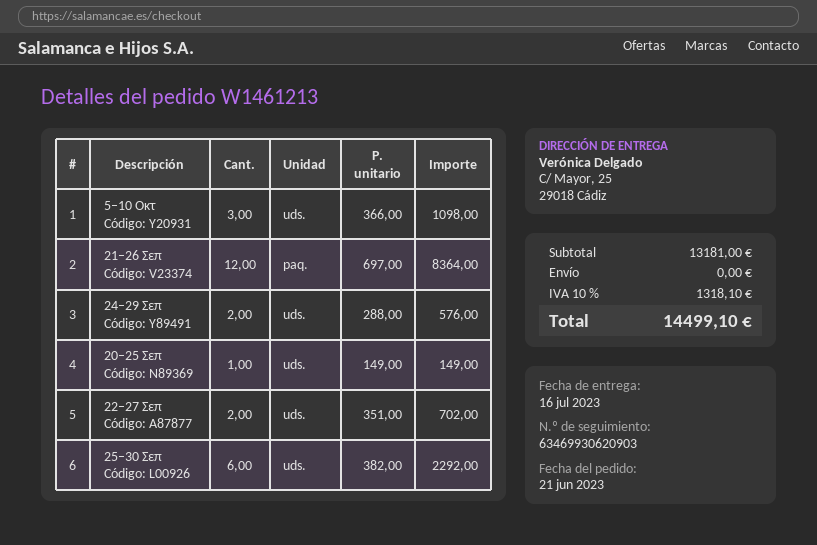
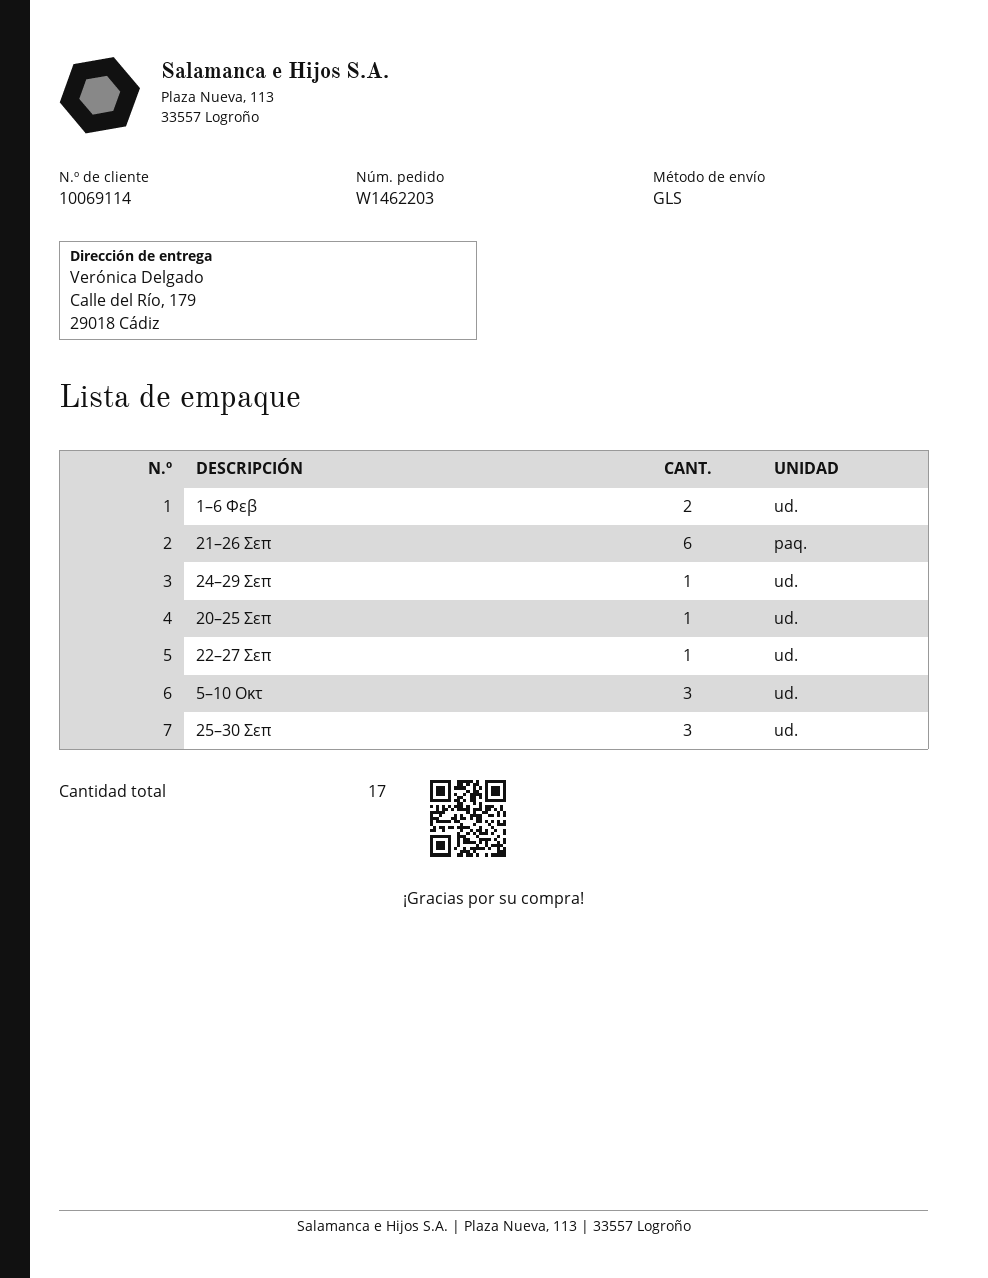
order number: W1461213 -> W1462203
ship to: C/ Mayor, 25, 29018 Cádiz -> Calle del Río, 179, 29018 Cádiz
21–26 Σεπ: 12 -> 6
24–29 Σεπ: 2 -> 1
22–27 Σεπ: 2 -> 1
25–30 Σεπ: 6 -> 3
1–6 Φεβ: none -> 2

